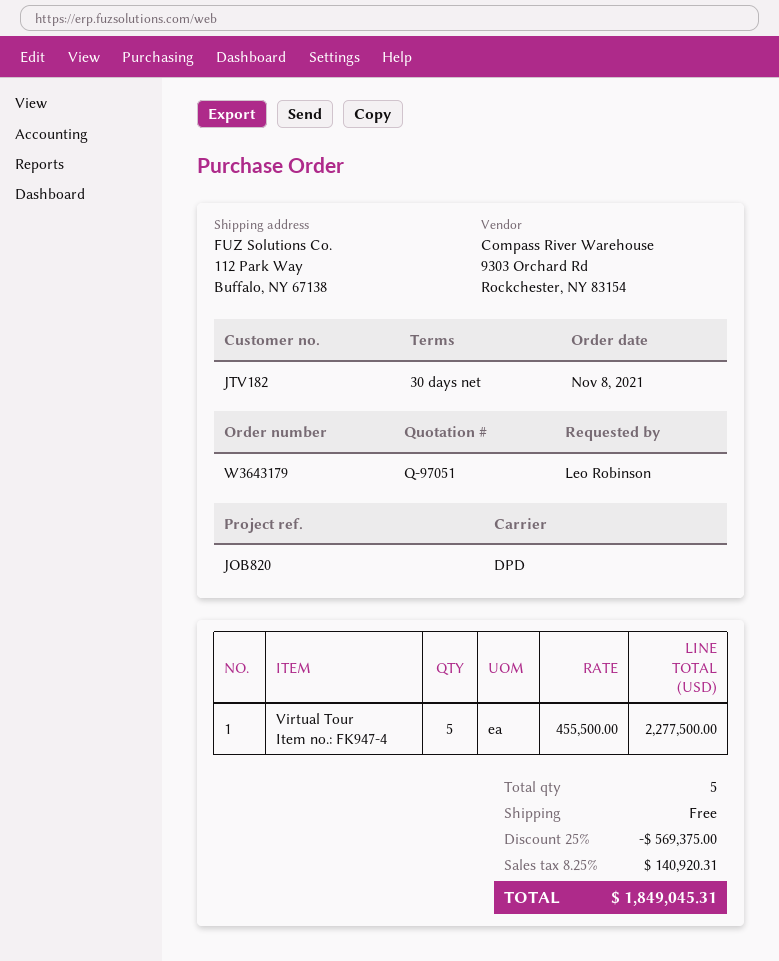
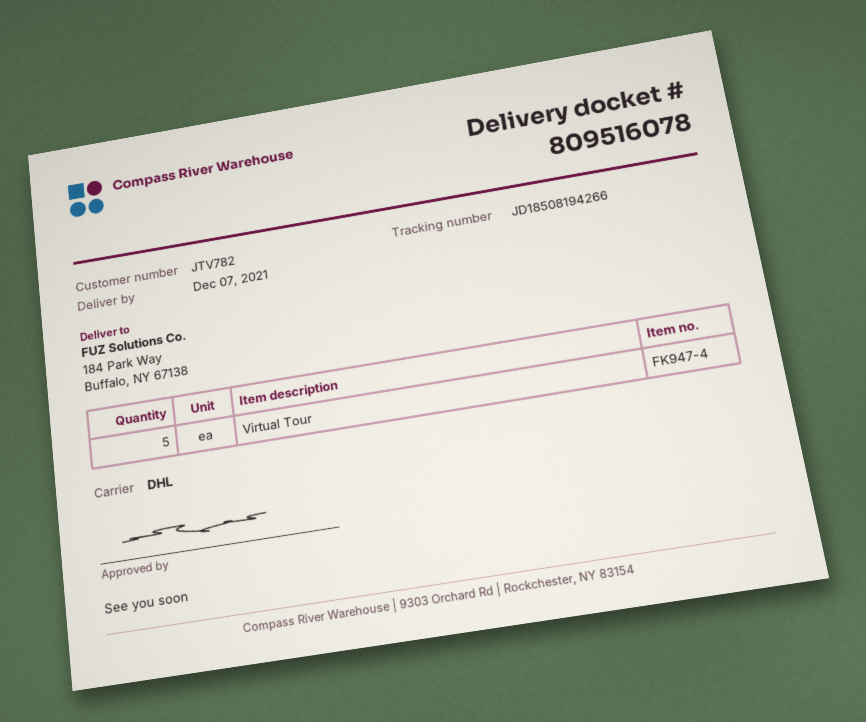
customer number: JTV182 -> JTV782
shipping method: DPD -> DHL
ship to: 112 Park Way, Buffalo, NY 67138 -> 184 Park Way, Buffalo, NY 67138

